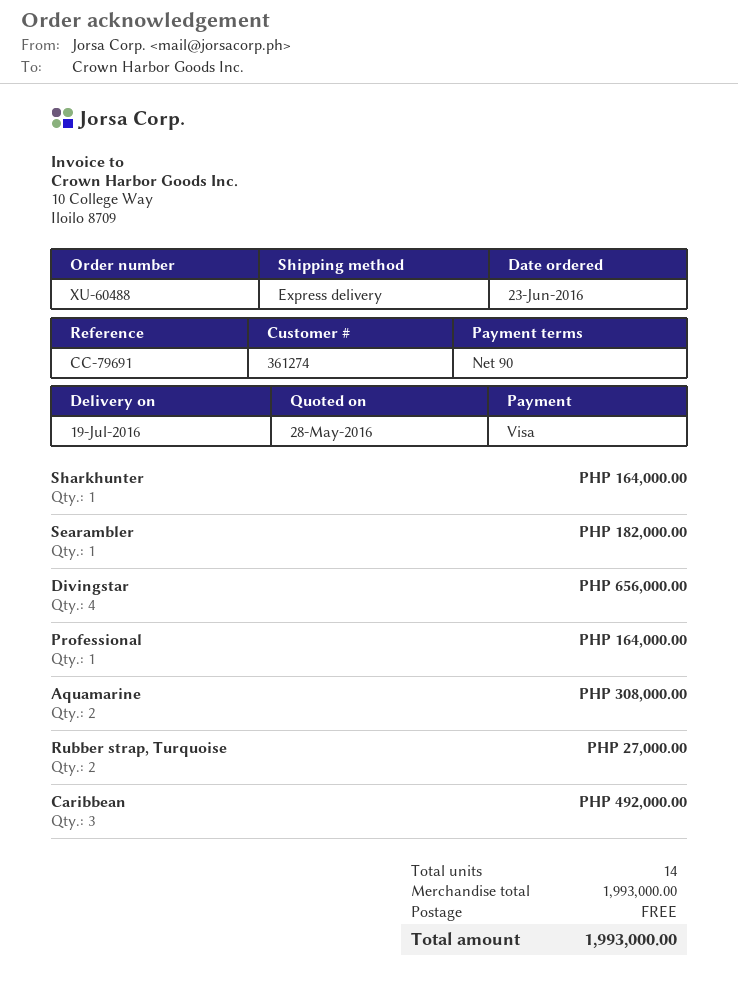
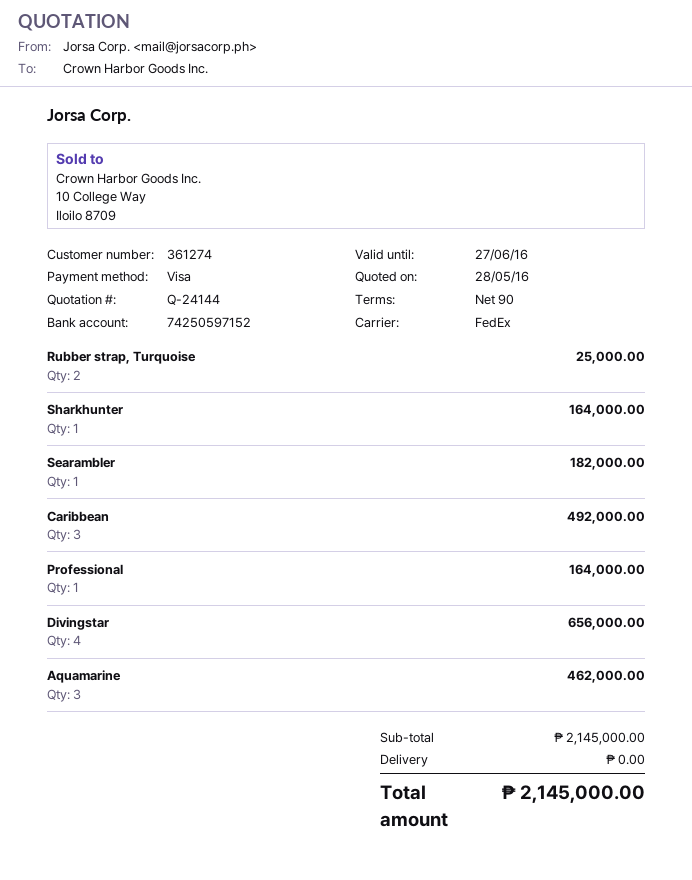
shipping method: express -> FedEx
Aquamarine: 2 for 308000.00 -> 3 for 462000.00
Rubber strap, Turquoise: 2 for 27000.00 -> 2 for 25000.00
subtotal: 1993000.00 -> 2145000.00
total: 1993000.00 -> 2145000.00

